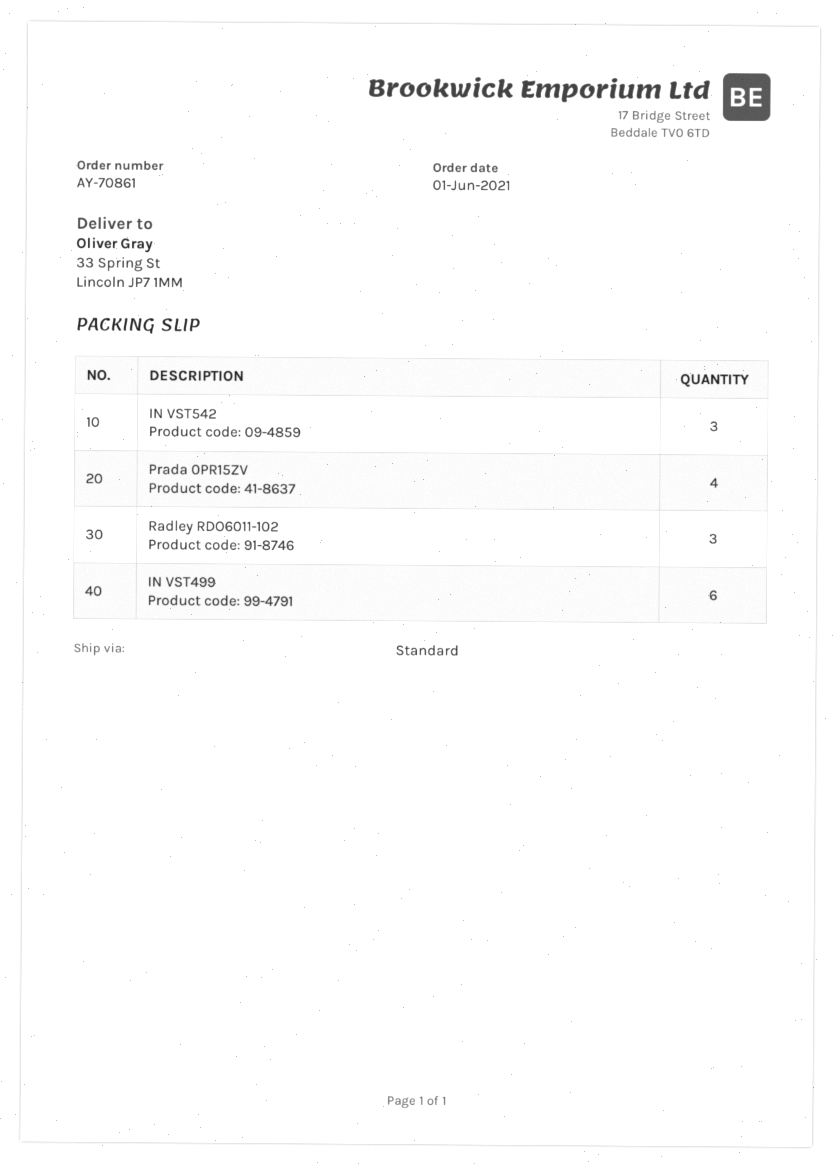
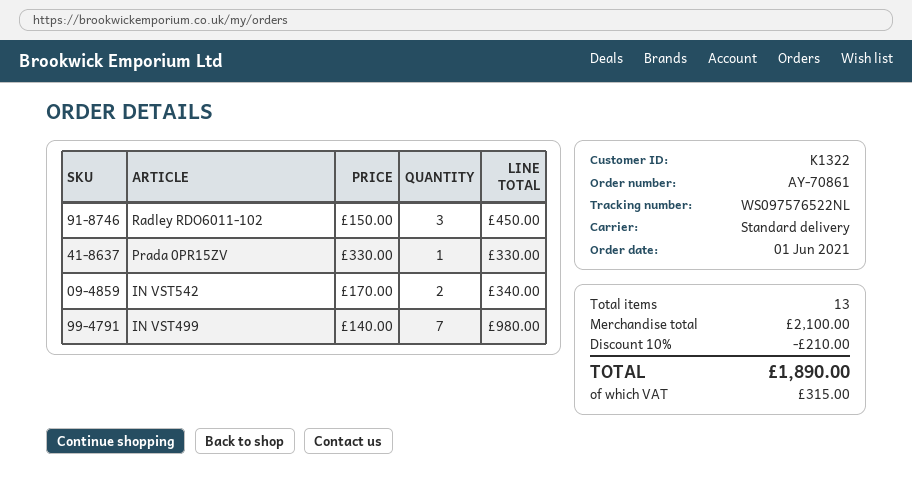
IN VST542: 3 -> 2
Prada 0PR15ZV: 4 -> 1
IN VST499: 6 -> 7

